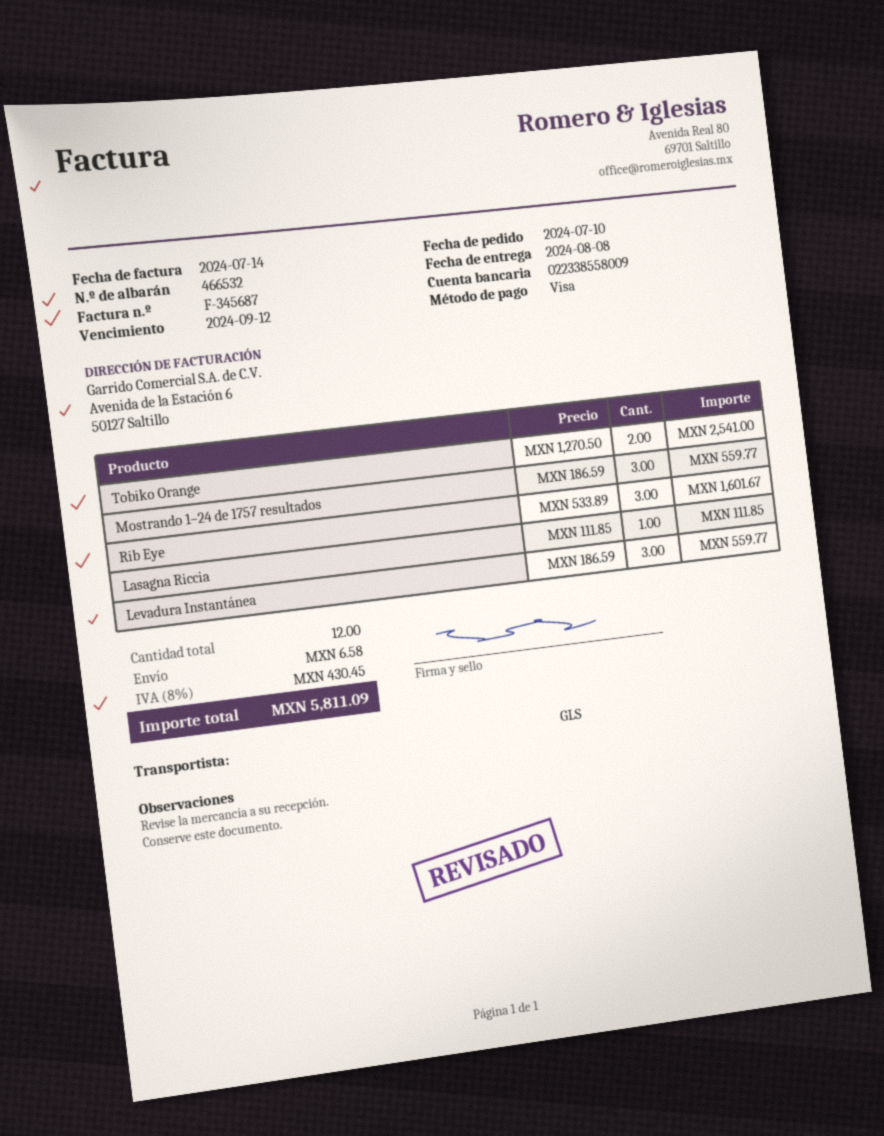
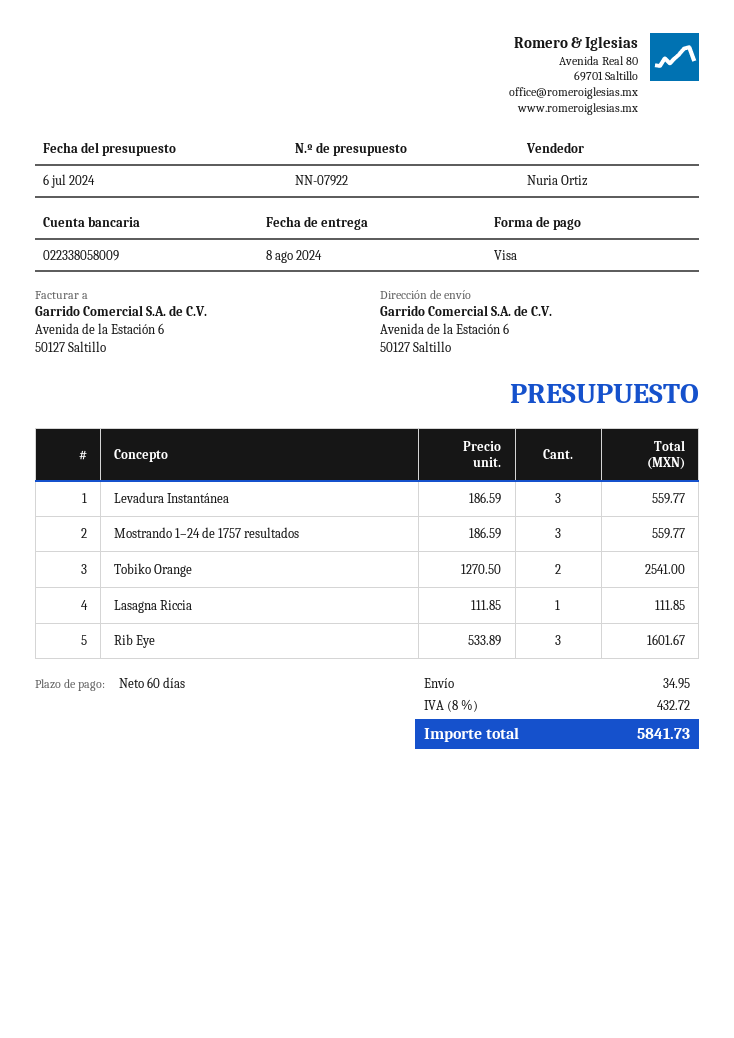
bank account: 022338558009 -> 022338058009
shipping: 6.58 -> 34.95
tax: 8% = 430.45 -> 8% = 432.72
total: 5811.09 -> 5841.73

